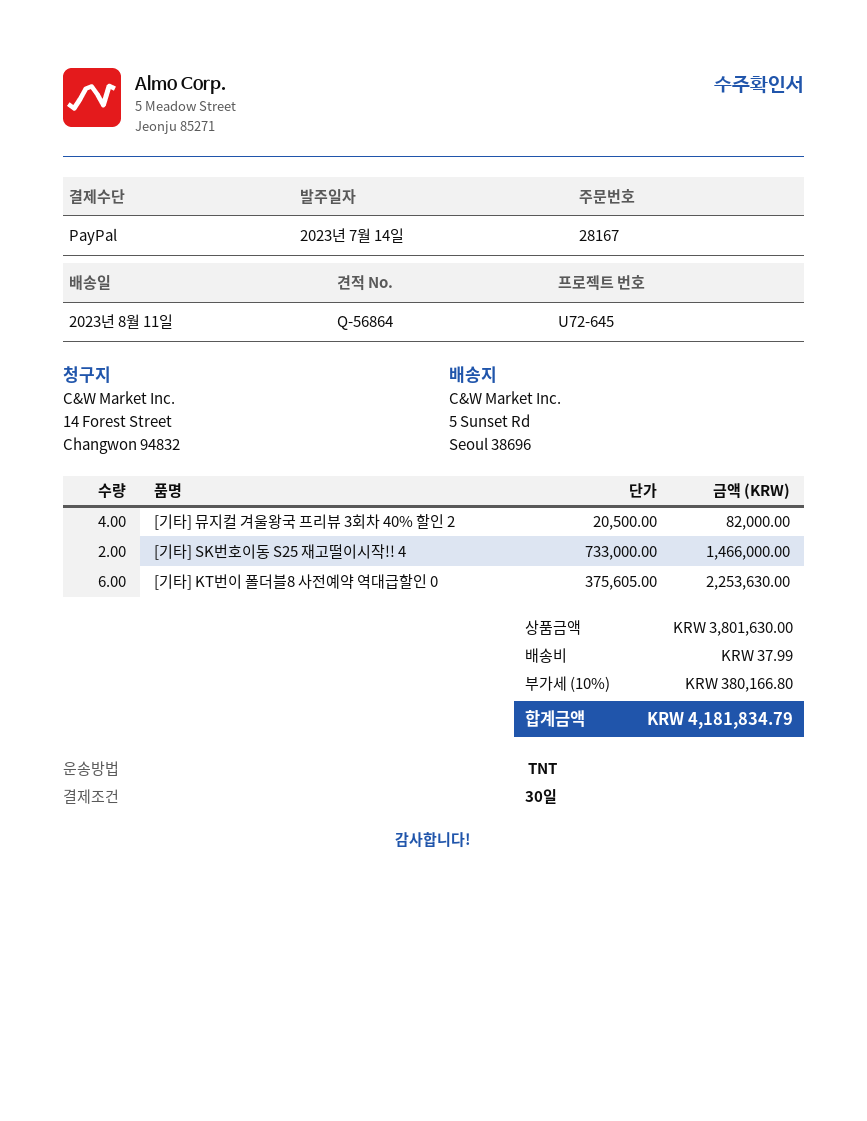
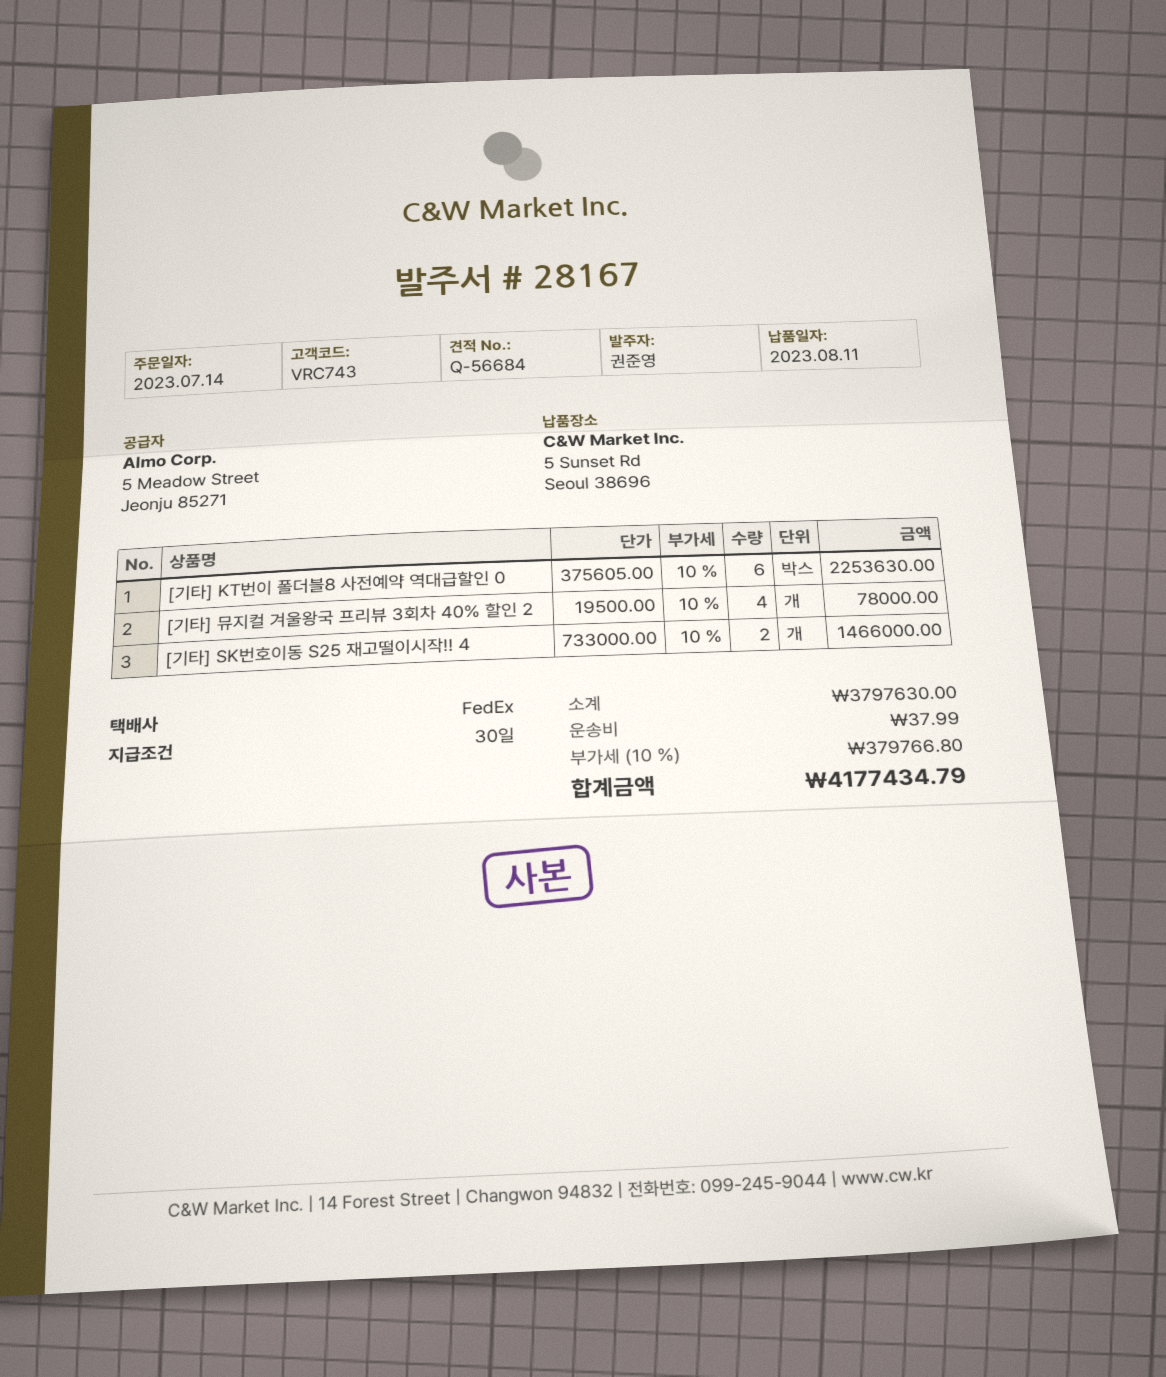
quote number: Q-56864 -> Q-56684
shipping method: TNT -> FedEx
[기타] 뮤지컬 겨울왕국 프리뷰 3회차 40% 할인 2: 4 x 20500.00 = 82000.00 -> 4 x 19500.00 = 78000.00
subtotal: 3801630.00 -> 3797630.00
tax: 10% = 380166.80 -> 10% = 379766.80
total: 4181834.79 -> 4177434.79

